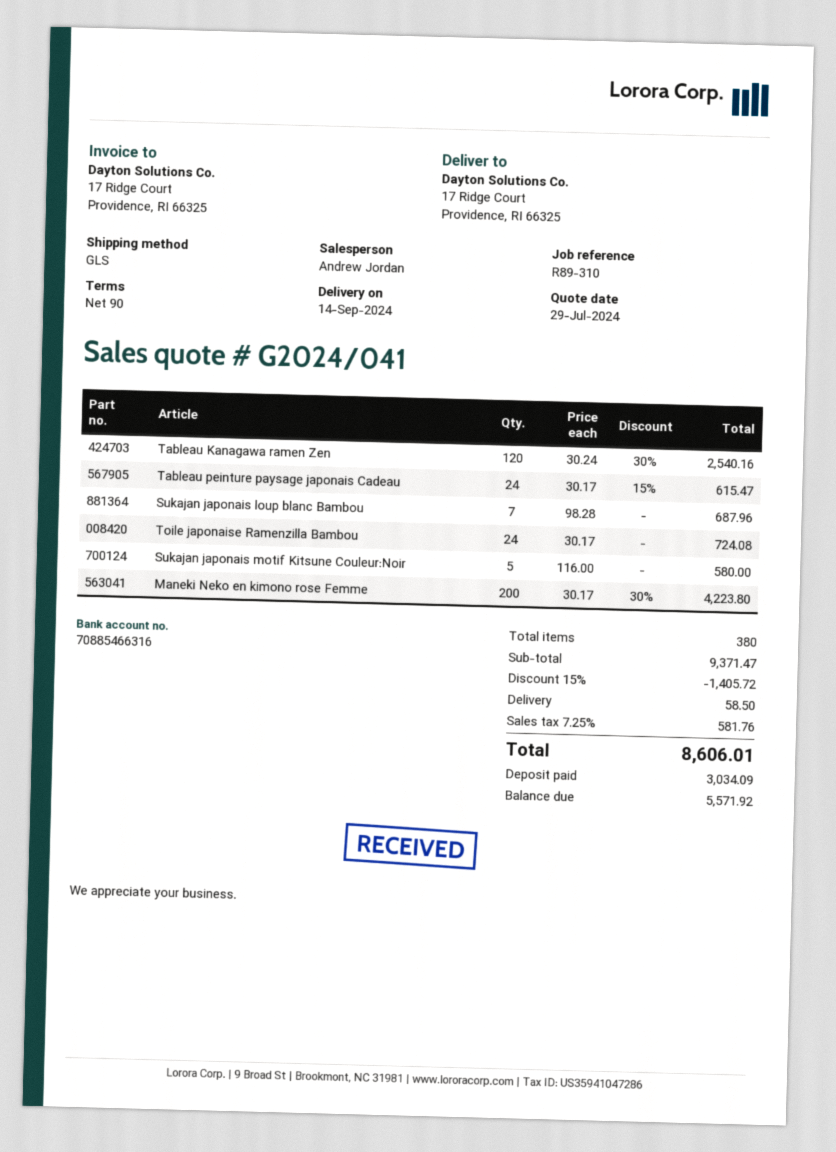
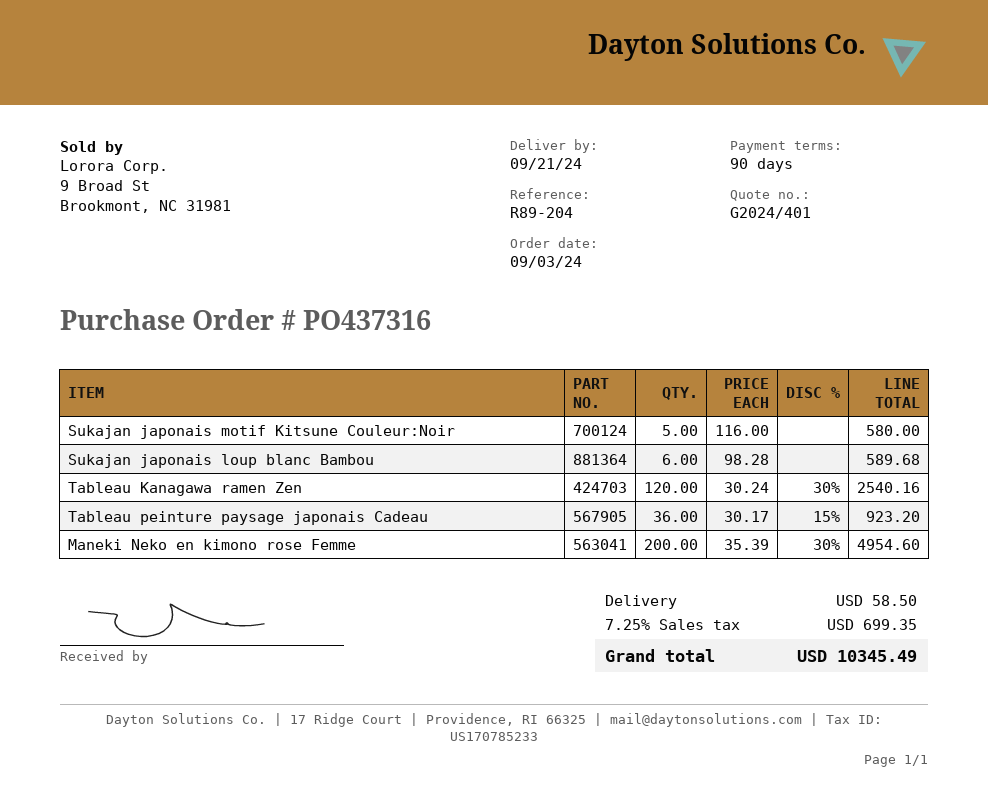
quote number: G2024/041 -> G2024/401
delivery date: 2024-09-14 -> 2024-09-21
reference: R89-310 -> R89-204
Tableau peinture paysage japonais Cadeau: 24 x 30.17 - 15% = 615.47 -> 36 x 30.17 - 15% = 923.20
Sukajan japonais loup blanc Bambou: 7 x 98.28 = 687.96 -> 6 x 98.28 = 589.68
Toile japonaise Ramenzilla Bambou: 24 x 30.17 = 724.08 -> none
Maneki Neko en kimono rose Femme: 200 x 30.17 - 30% = 4223.80 -> 200 x 35.39 - 30% = 4954.60
discount: 15% = 1405.72 -> none
tax: 7.25% = 581.76 -> 7.25% = 699.35
total: 8606.01 -> 10345.49

